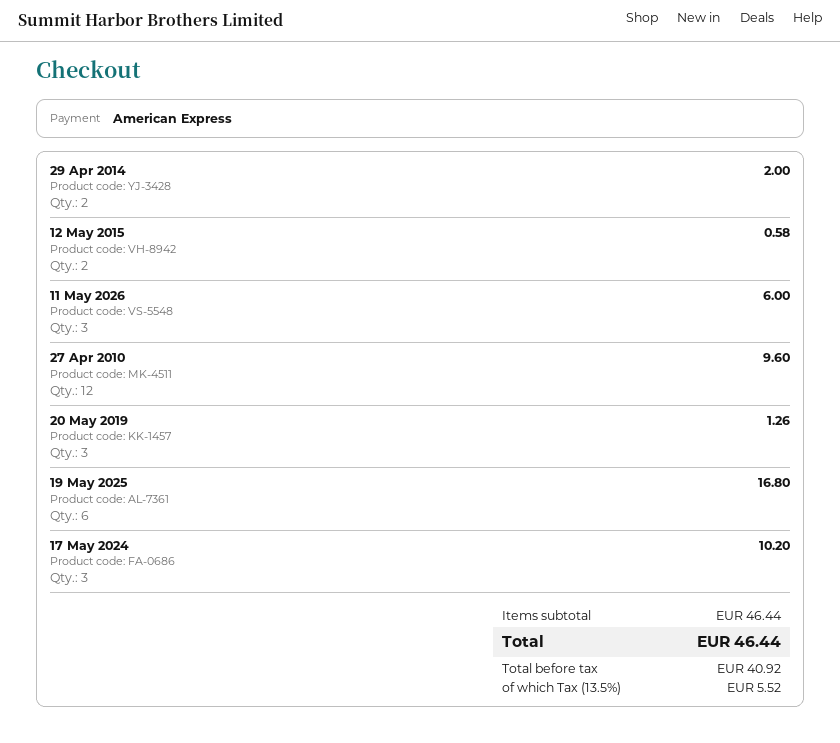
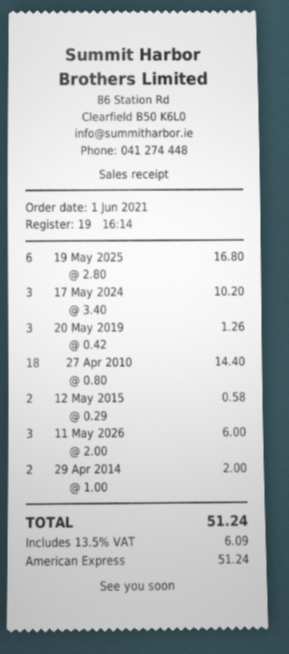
27 Apr 2010: 12 for 9.60 -> 18 for 14.40
tax: 13.5% = 5.52 -> 13.5% = 6.09
total: 46.44 -> 51.24

